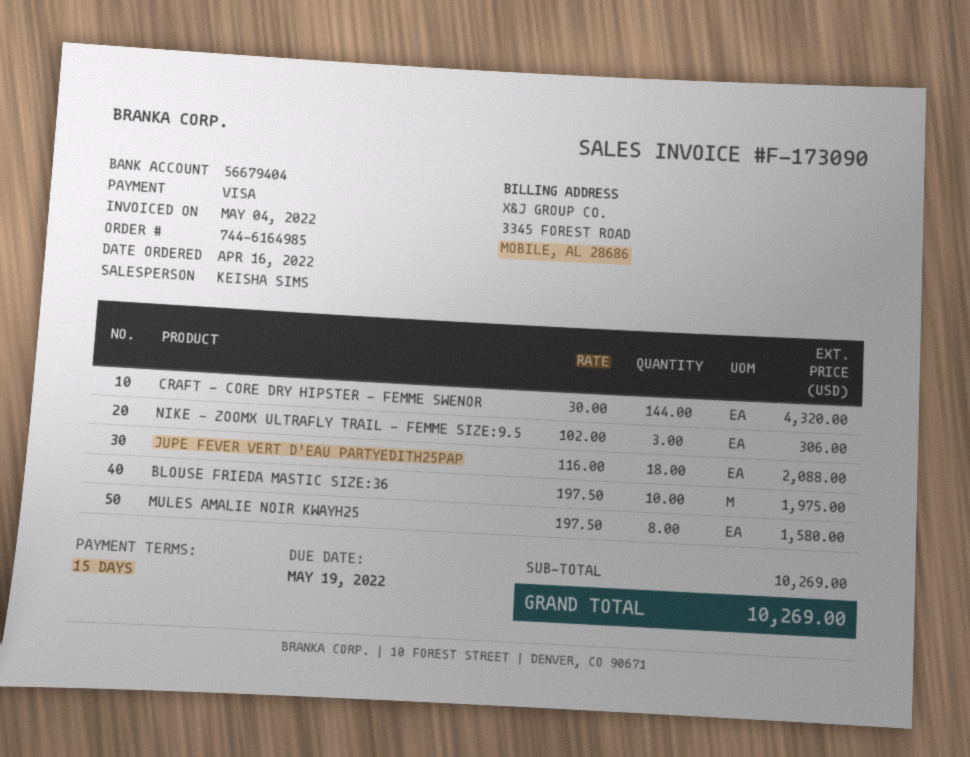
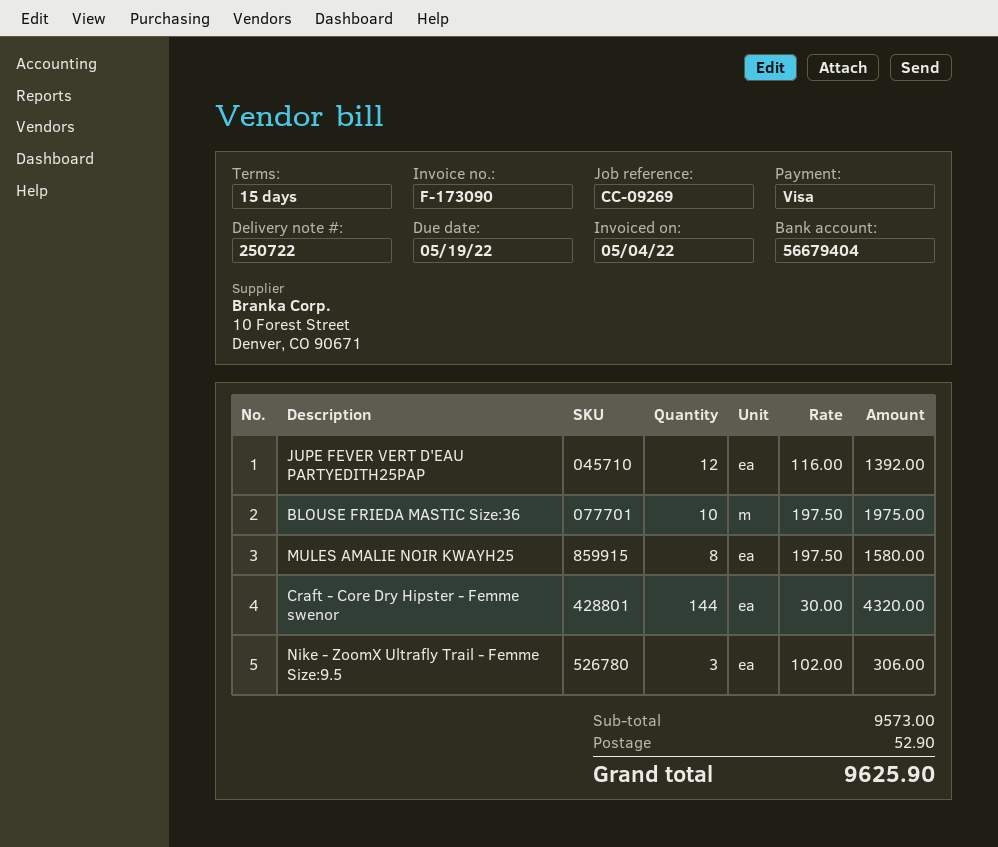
JUPE FEVER VERT D'EAU PARTYEDITH25PAP: 18 x 116.00 = 2088.00 -> 12 x 116.00 = 1392.00
subtotal: 10269.00 -> 9573.00
shipping: none -> 52.90
total: 10269.00 -> 9625.90

